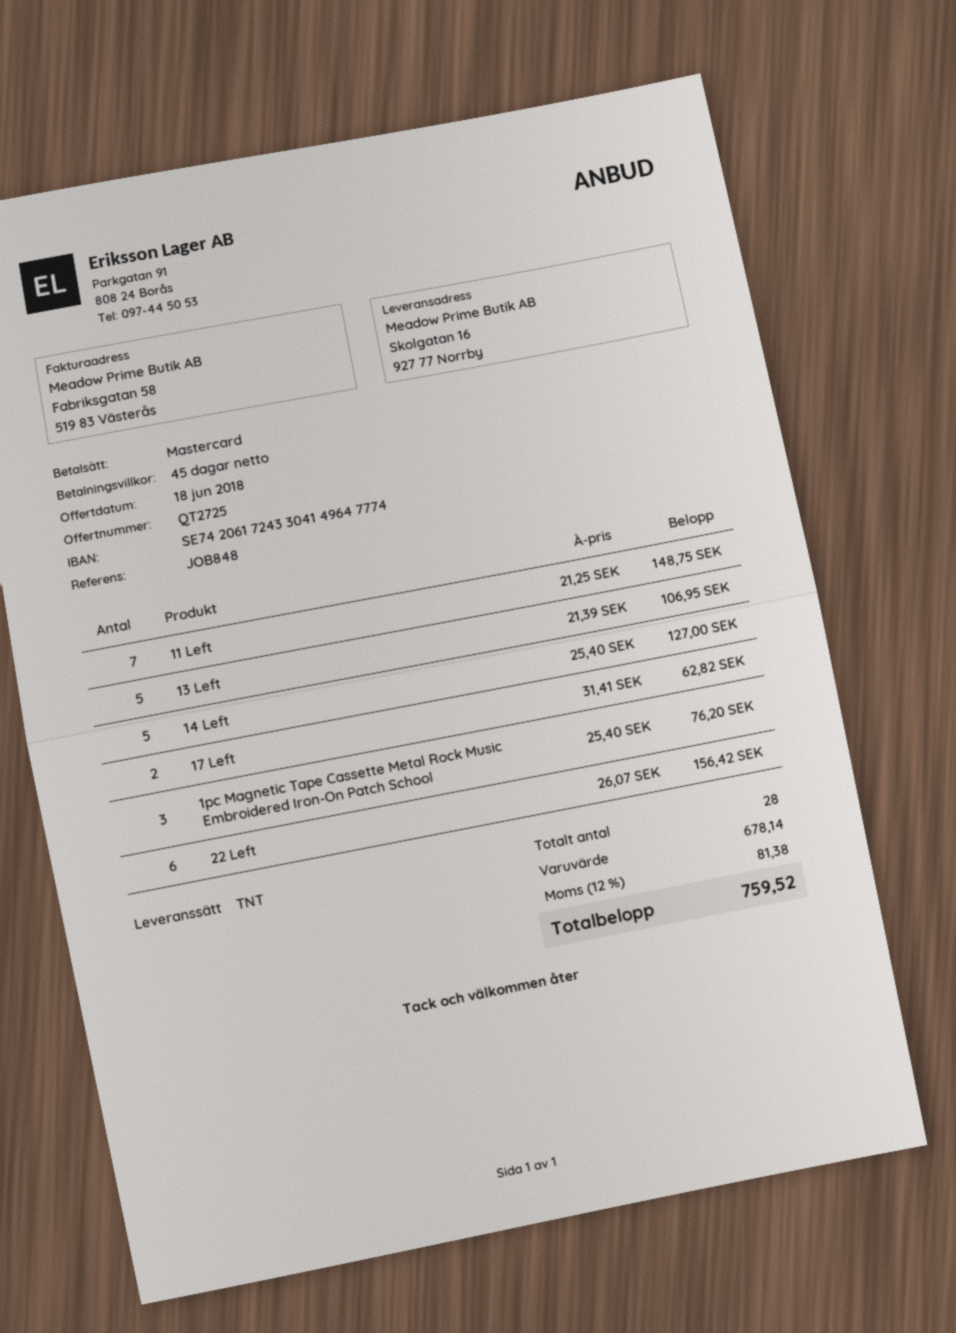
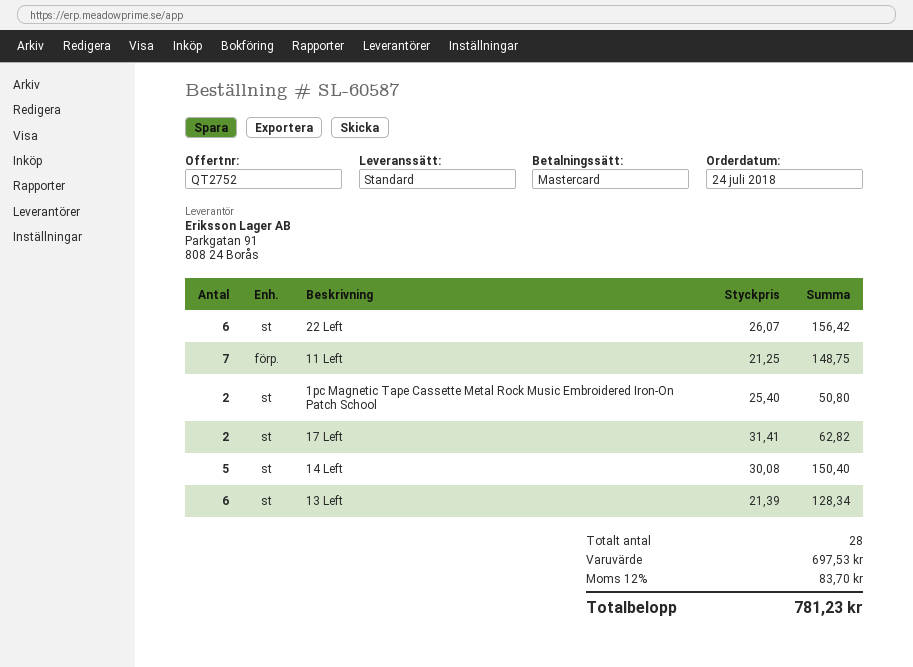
quote number: QT2725 -> QT2752
shipping method: TNT -> standard
13 Left: 5 x 21.39 = 106.95 -> 6 x 21.39 = 128.34
14 Left: 5 x 25.40 = 127.00 -> 5 x 30.08 = 150.40
1pc Magnetic Tape Cassette Metal Rock Music Embroidered Iron-On Patch School: 3 x 25.40 = 76.20 -> 2 x 25.40 = 50.80
subtotal: 678.14 -> 697.53
tax: 12% = 81.38 -> 12% = 83.70
total: 759.52 -> 781.23

